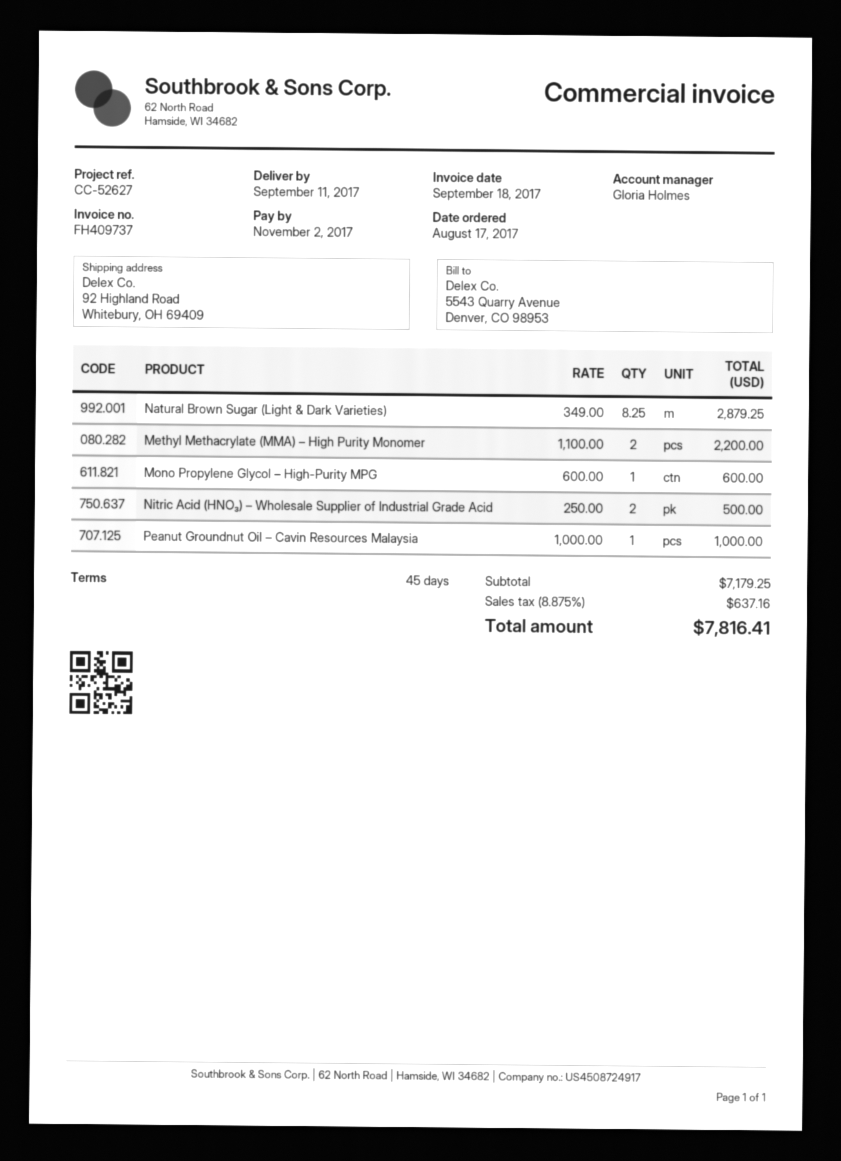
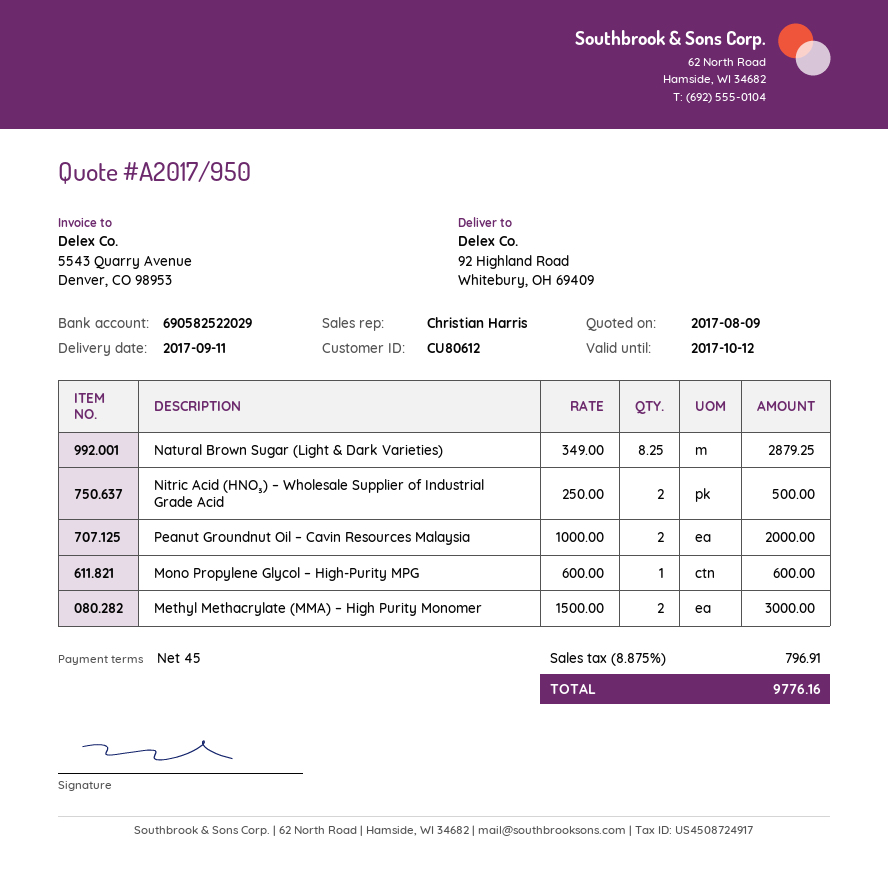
sales rep: Gloria Holmes -> Christian Harris
Methyl Methacrylate (MMA) – High Purity Monomer: 2 x 1100.00 = 2200.00 -> 2 x 1500.00 = 3000.00
Peanut Groundnut Oil – Cavin Resources Malaysia: 1 x 1000.00 = 1000.00 -> 2 x 1000.00 = 2000.00
tax: 8.875% = 637.16 -> 8.875% = 796.91
total: 7816.41 -> 9776.16

